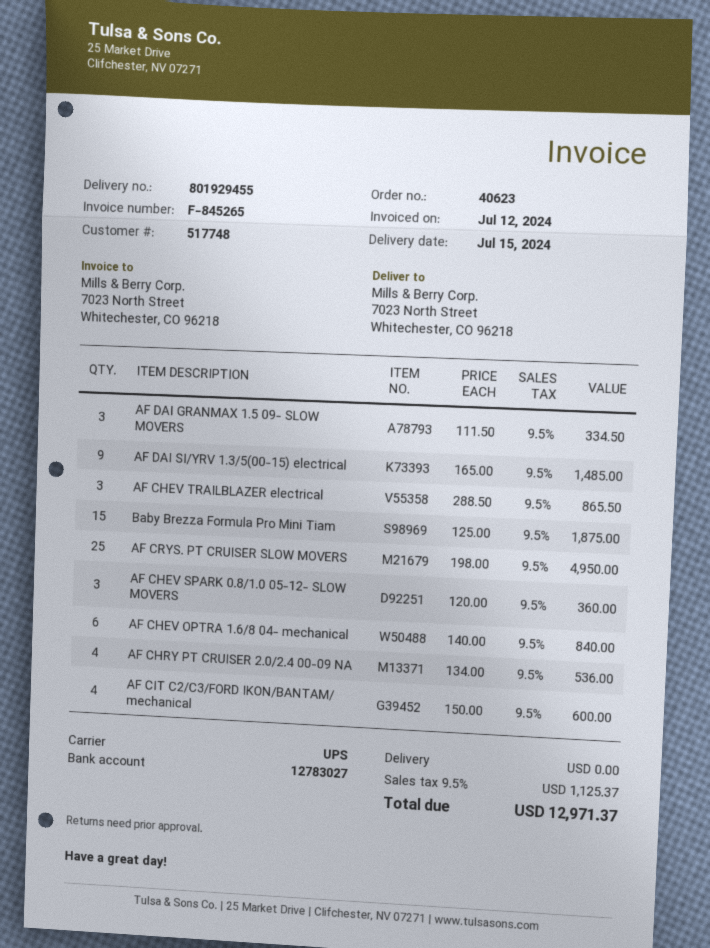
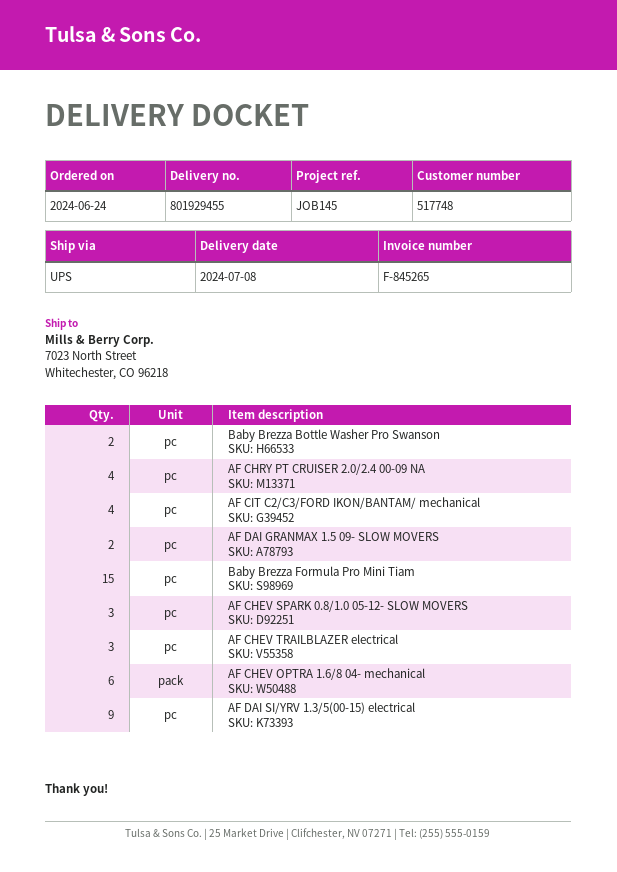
delivery date: 2024-07-15 -> 2024-07-08
AF DAI GRANMAX 1.5 09- SLOW MOVERS: 3 -> 2
AF CRYS. PT CRUISER SLOW MOVERS: 25 -> none
Baby Brezza Bottle Washer Pro Swanson: none -> 2

